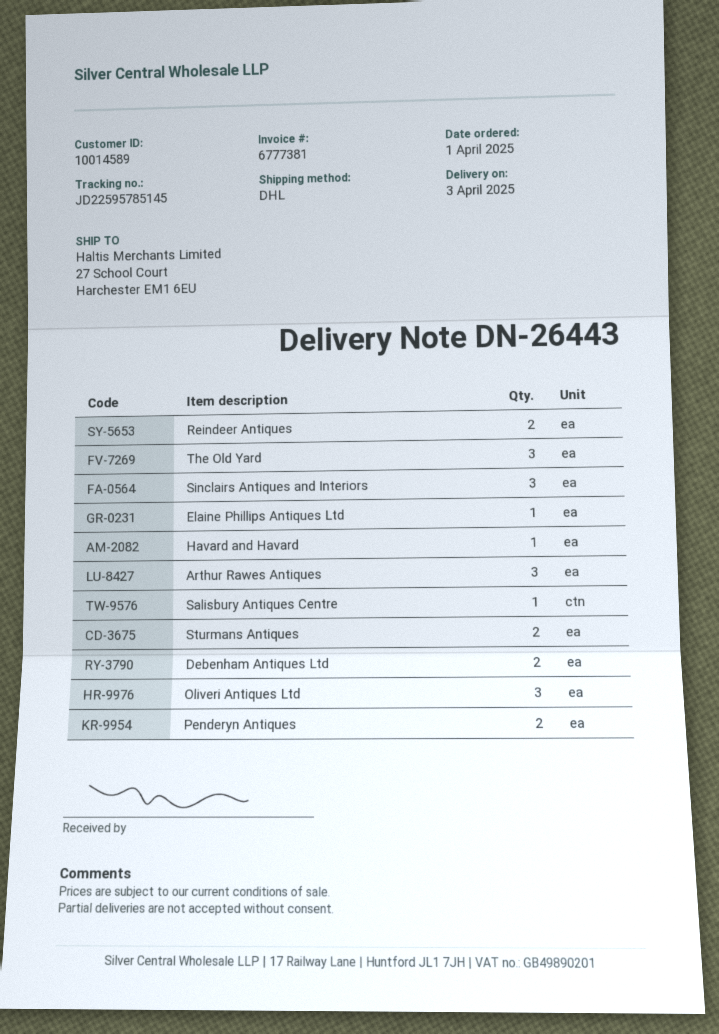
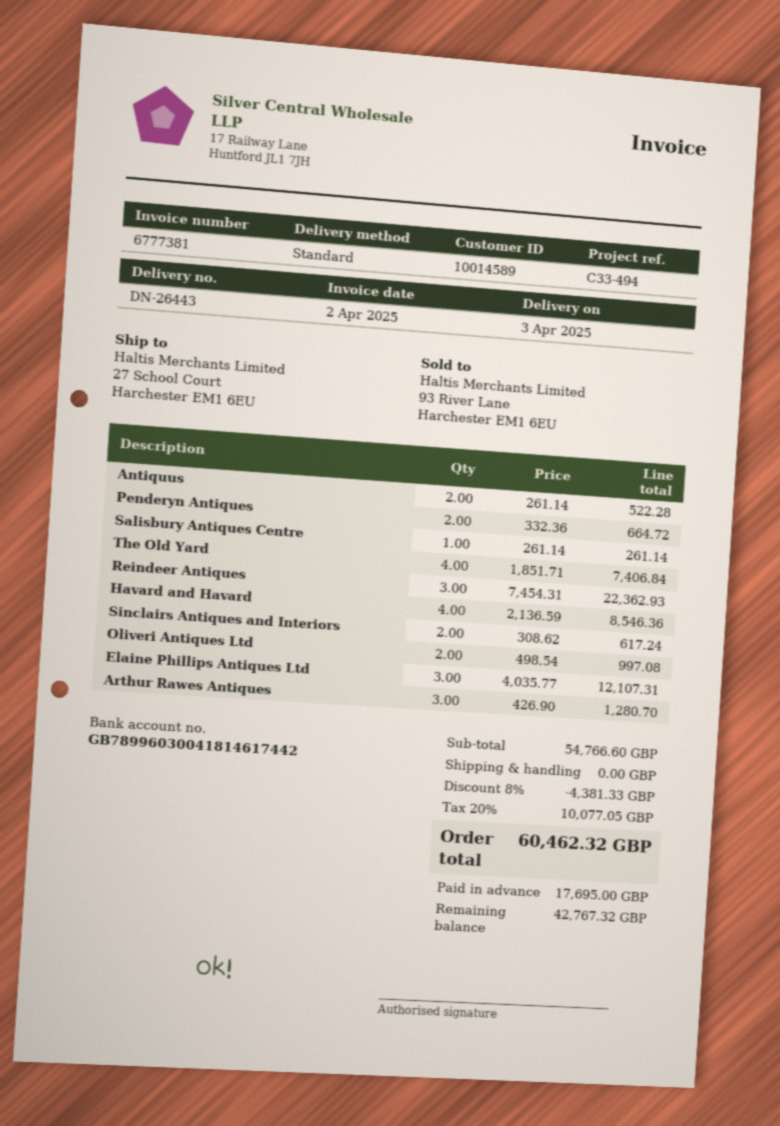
shipping method: DHL -> standard
Reindeer Antiques: 2 -> 3
The Old Yard: 3 -> 4
Sinclairs Antiques and Interiors: 3 -> 2
Elaine Phillips Antiques Ltd: 1 -> 3
Havard and Havard: 1 -> 4
Sturmans Antiques: 2 -> none
Debenham Antiques Ltd: 2 -> none
Oliveri Antiques Ltd: 3 -> 2
Antiquus: none -> 2

